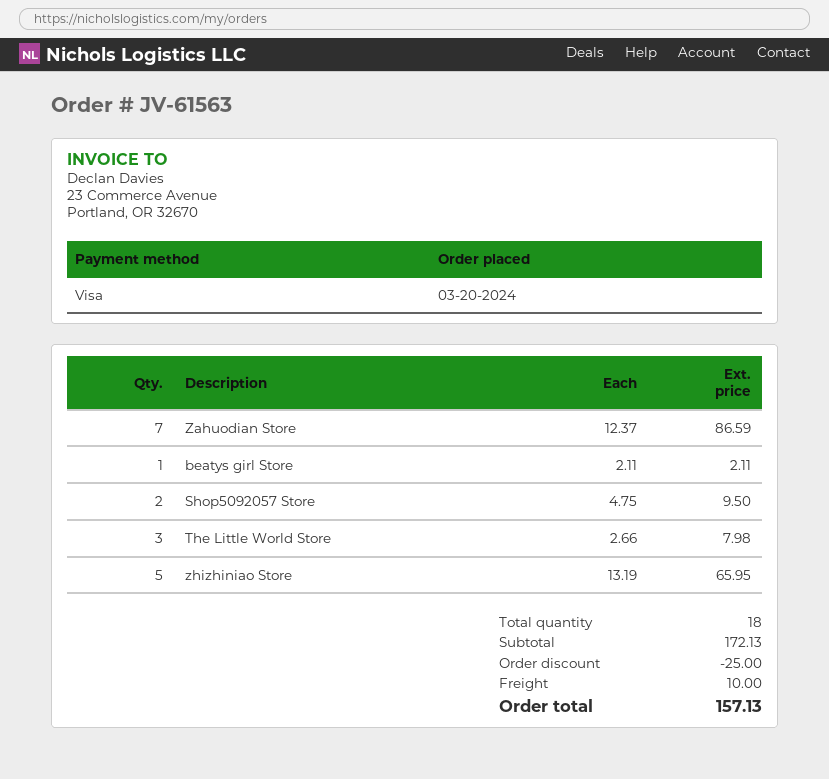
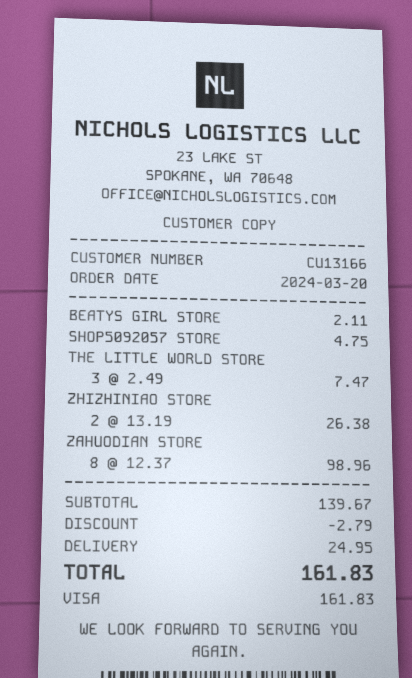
Zahuodian Store: 7 x 12.37 = 86.59 -> 8 x 12.37 = 98.96
Shop5092057 Store: 2 x 4.75 = 9.50 -> 1 x 4.75 = 4.75
The Little World Store: 3 x 2.66 = 7.98 -> 3 x 2.49 = 7.47
zhizhiniao Store: 5 x 13.19 = 65.95 -> 2 x 13.19 = 26.38
subtotal: 172.13 -> 139.67
discount: 25.00 -> 2.79
shipping: 10.00 -> 24.95
total: 157.13 -> 161.83

